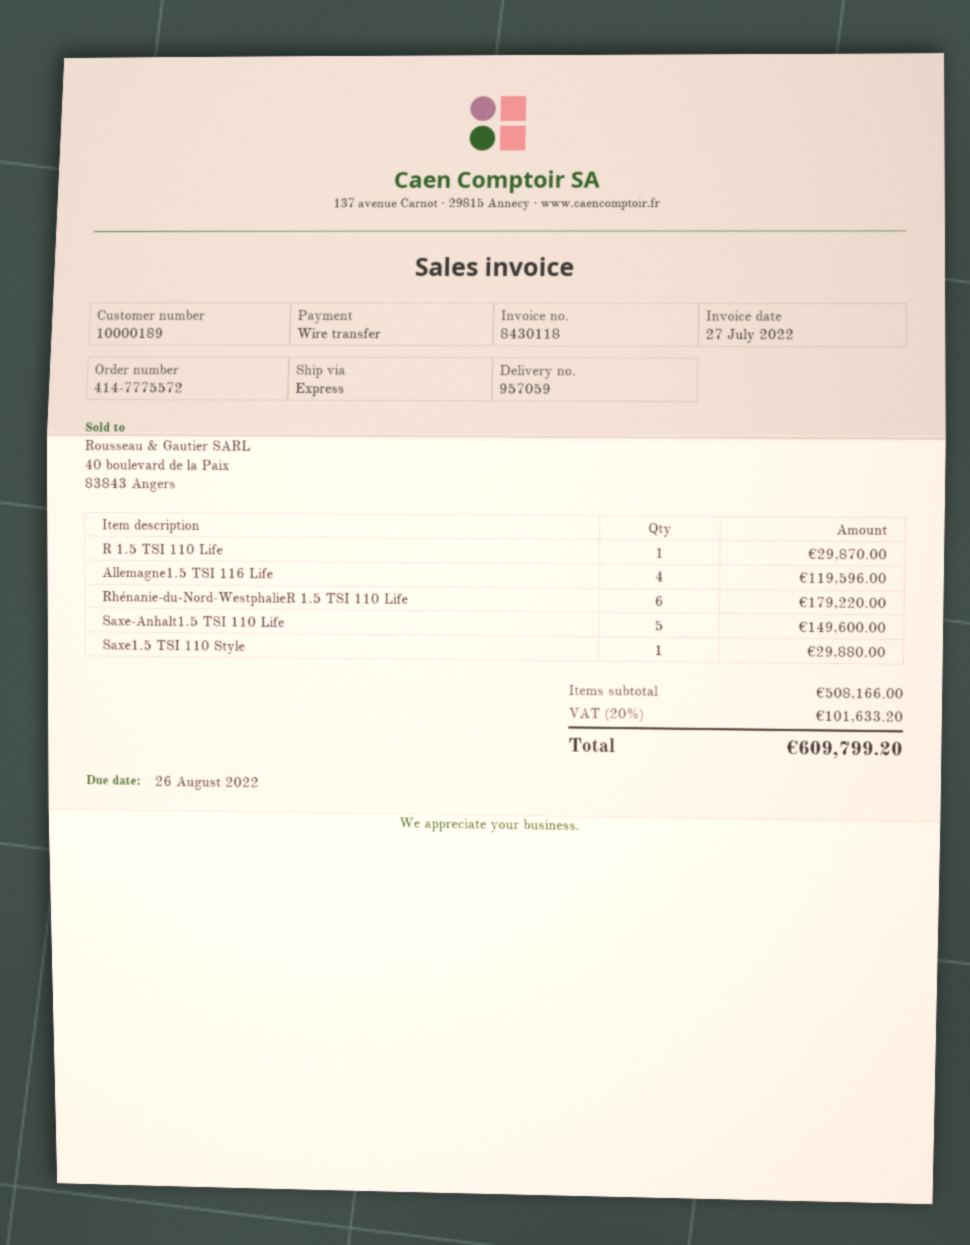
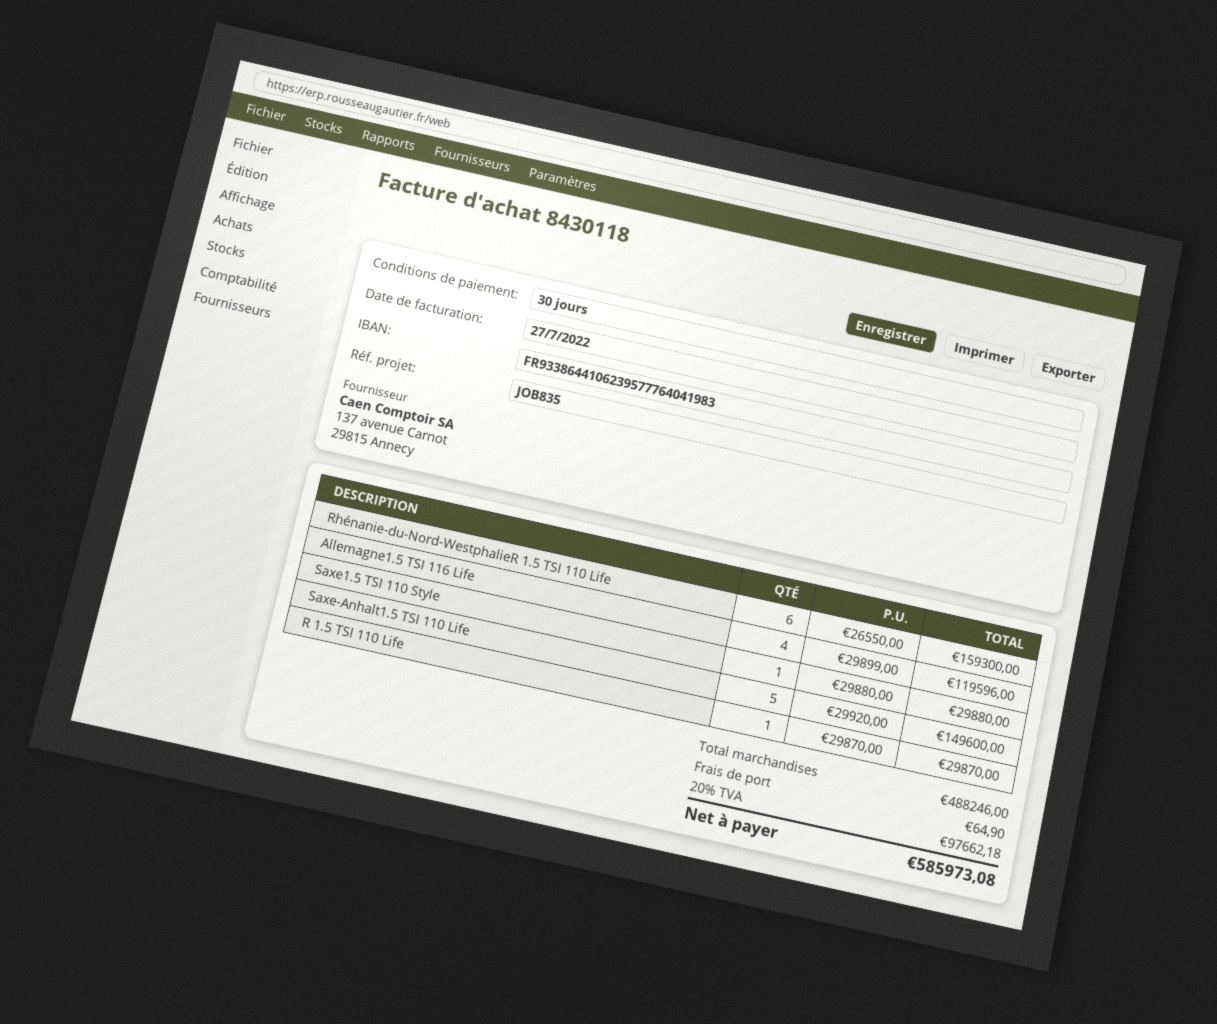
Rhénanie-du-Nord-WestphalieR 1.5 TSI 110 Life: 6 for 179220.00 -> 6 for 159300.00
subtotal: 508166.00 -> 488246.00
shipping: none -> 64.90
tax: 20% = 101633.20 -> 20% = 97662.18
total: 609799.20 -> 585973.08

